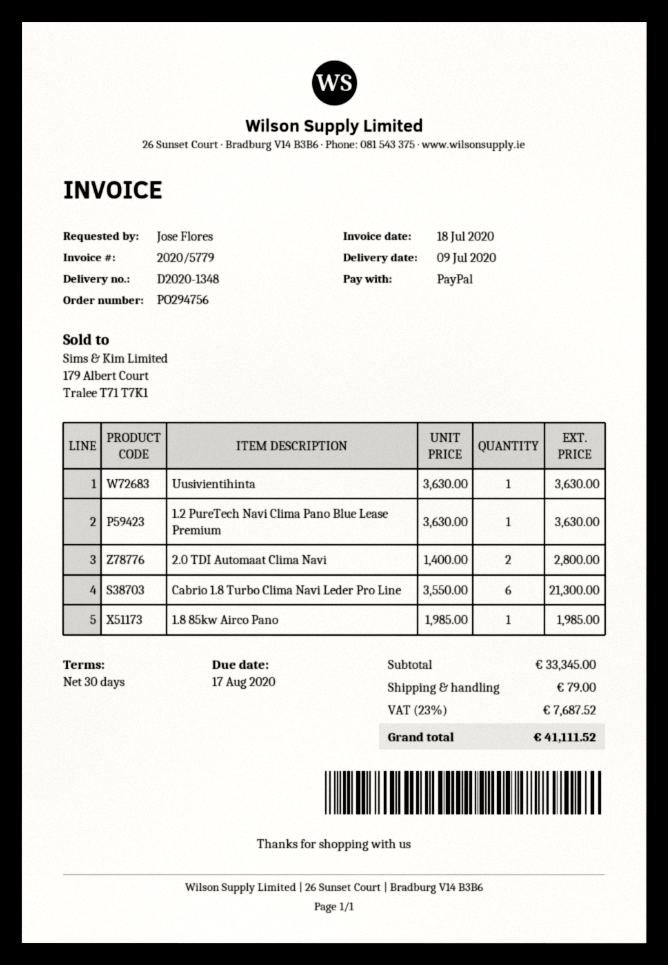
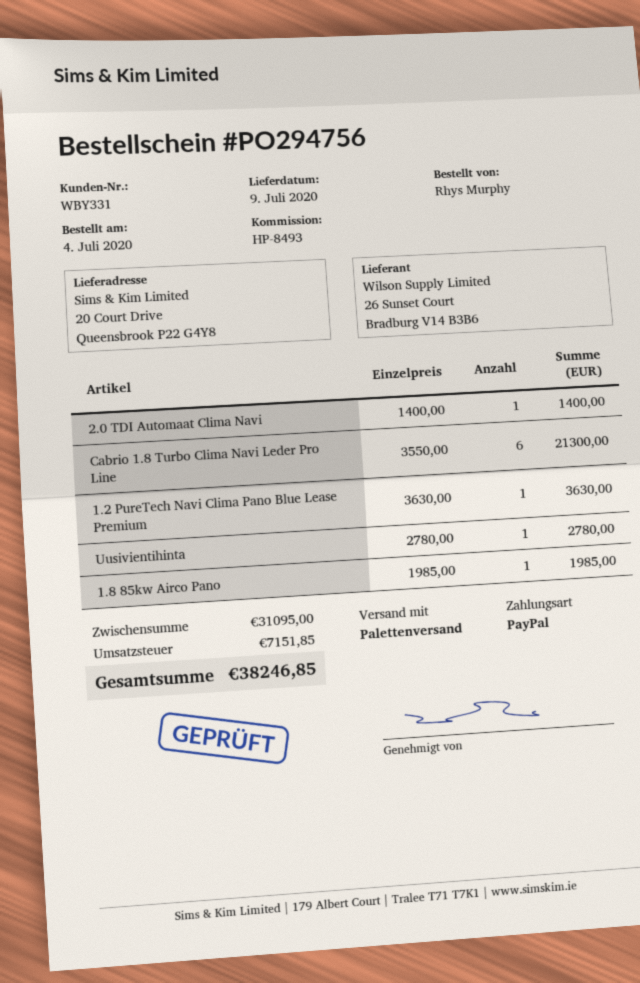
ordered by: Jose Flores -> Rhys Murphy
Uusivientihinta: 1 x 3630.00 = 3630.00 -> 1 x 2780.00 = 2780.00
2.0 TDI Automaat Clima Navi: 2 x 1400.00 = 2800.00 -> 1 x 1400.00 = 1400.00
subtotal: 33345.00 -> 31095.00
shipping: 79.00 -> none
tax: 7687.52 -> 7151.85
total: 41111.52 -> 38246.85

